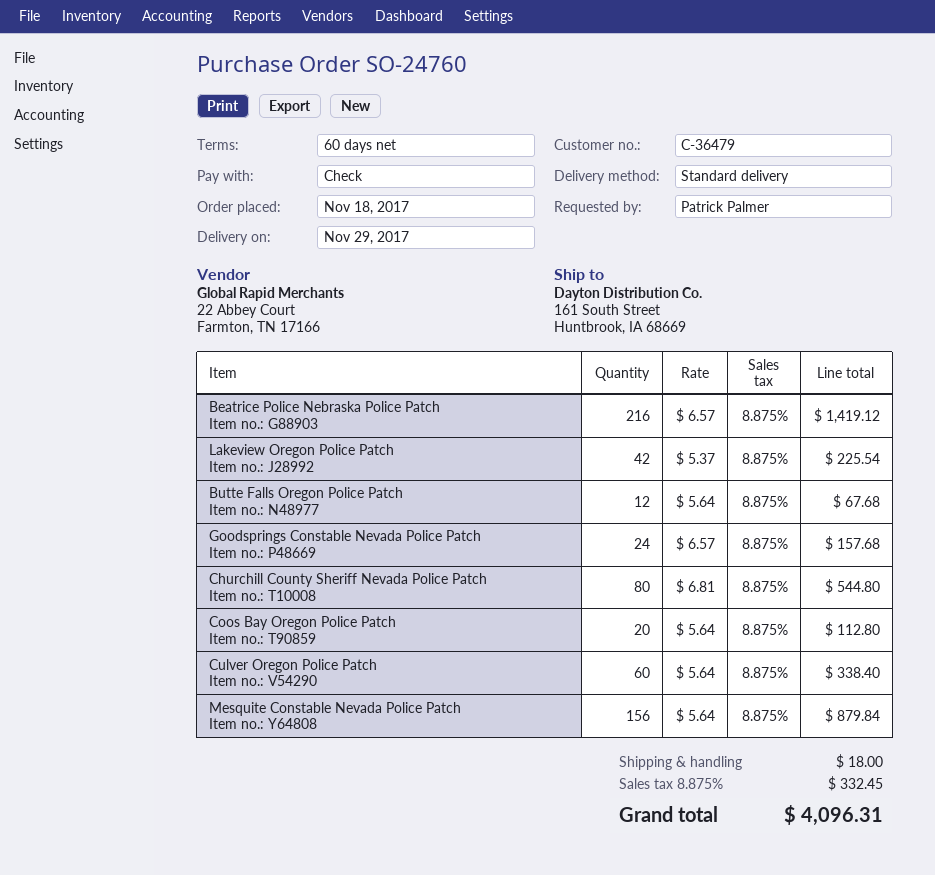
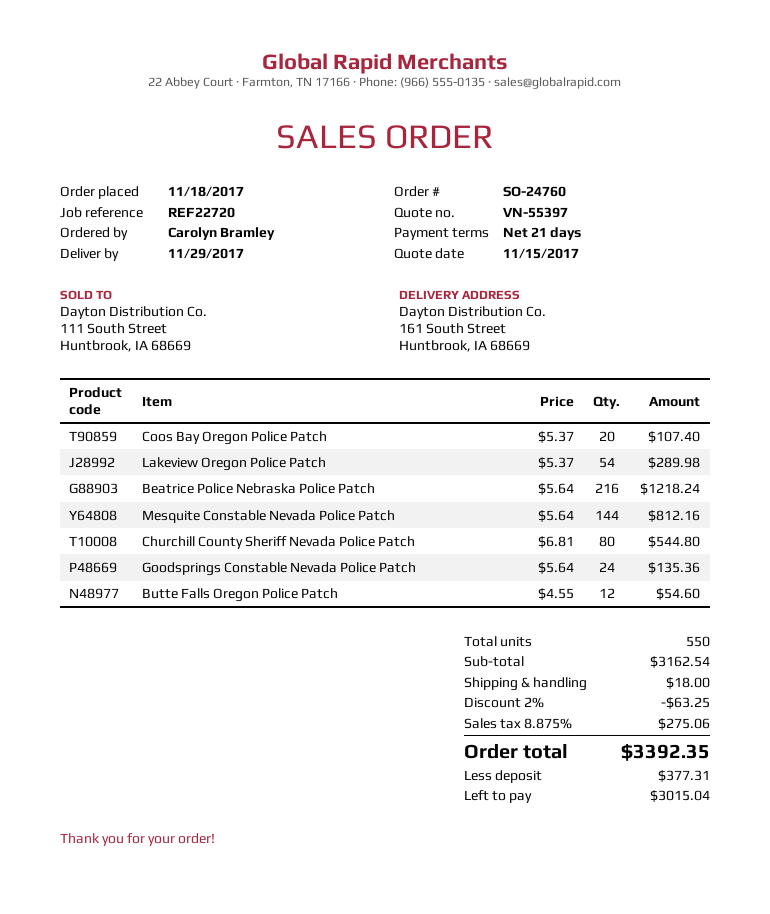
payment terms: 60 days -> 21 days
ordered by: Patrick Palmer -> Carolyn Bramley
Beatrice Police Nebraska Police Patch: 216 x 6.57 = 1419.12 -> 216 x 5.64 = 1218.24
Lakeview Oregon Police Patch: 42 x 5.37 = 225.54 -> 54 x 5.37 = 289.98
Butte Falls Oregon Police Patch: 12 x 5.64 = 67.68 -> 12 x 4.55 = 54.60
Goodsprings Constable Nevada Police Patch: 24 x 6.57 = 157.68 -> 24 x 5.64 = 135.36
Coos Bay Oregon Police Patch: 20 x 5.64 = 112.80 -> 20 x 5.37 = 107.40
Culver Oregon Police Patch: 60 x 5.64 = 338.40 -> none
Mesquite Constable Nevada Police Patch: 156 x 5.64 = 879.84 -> 144 x 5.64 = 812.16
discount: none -> 2% = 63.25
tax: 8.875% = 332.45 -> 8.875% = 275.06
total: 4096.31 -> 3392.35

